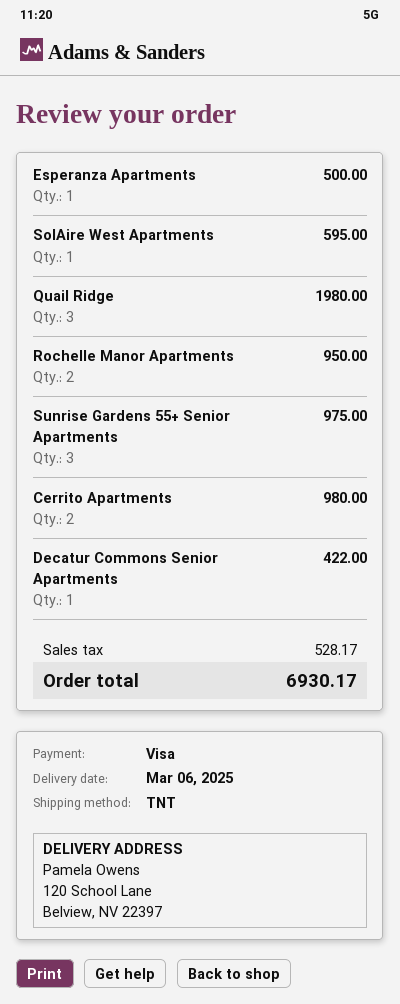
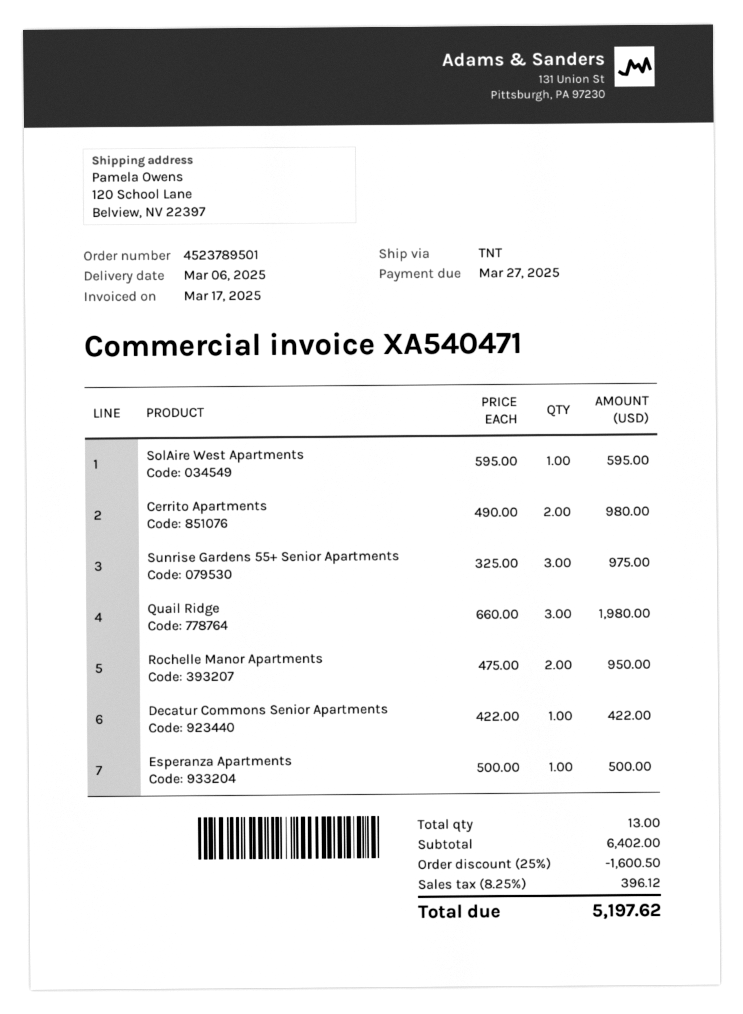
discount: none -> 25% = 1600.50
tax: 528.17 -> 396.12
total: 6930.17 -> 5197.62

